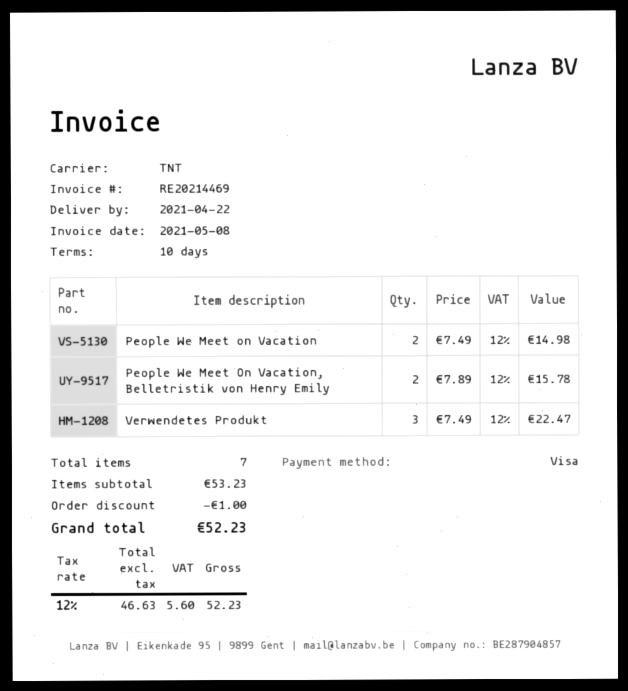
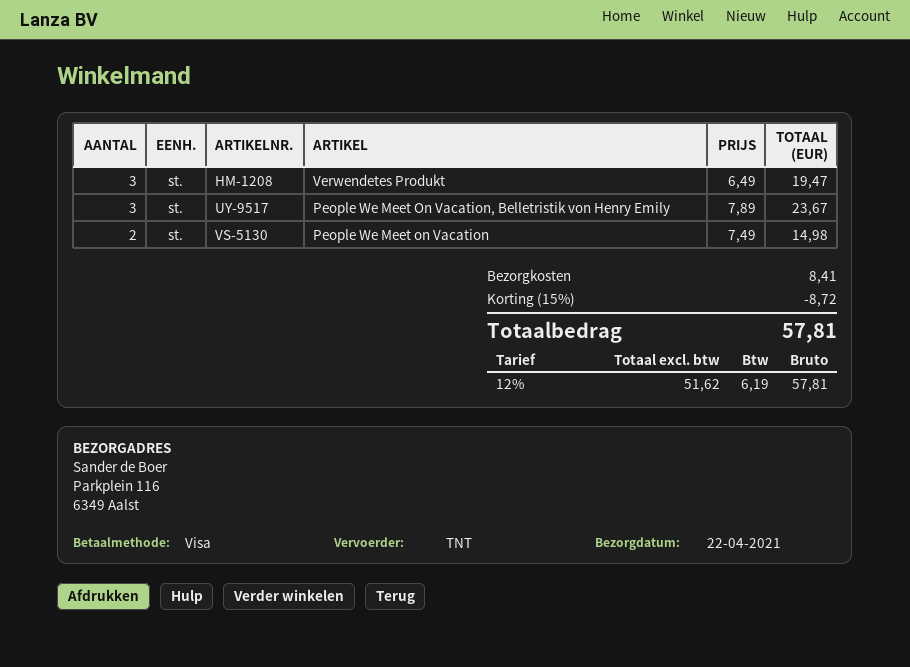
People We Meet On Vacation, Belletristik von Henry Emily: 2 x 7.89 = 15.78 -> 3 x 7.89 = 23.67
Verwendetes Produkt: 3 x 7.49 = 22.47 -> 3 x 6.49 = 19.47
discount: 1.00 -> 8.72
shipping: none -> 8.41
net: 46.63 -> 51.62
tax: 12% = 5.60 -> 12% = 6.19
total: 52.23 -> 57.81

